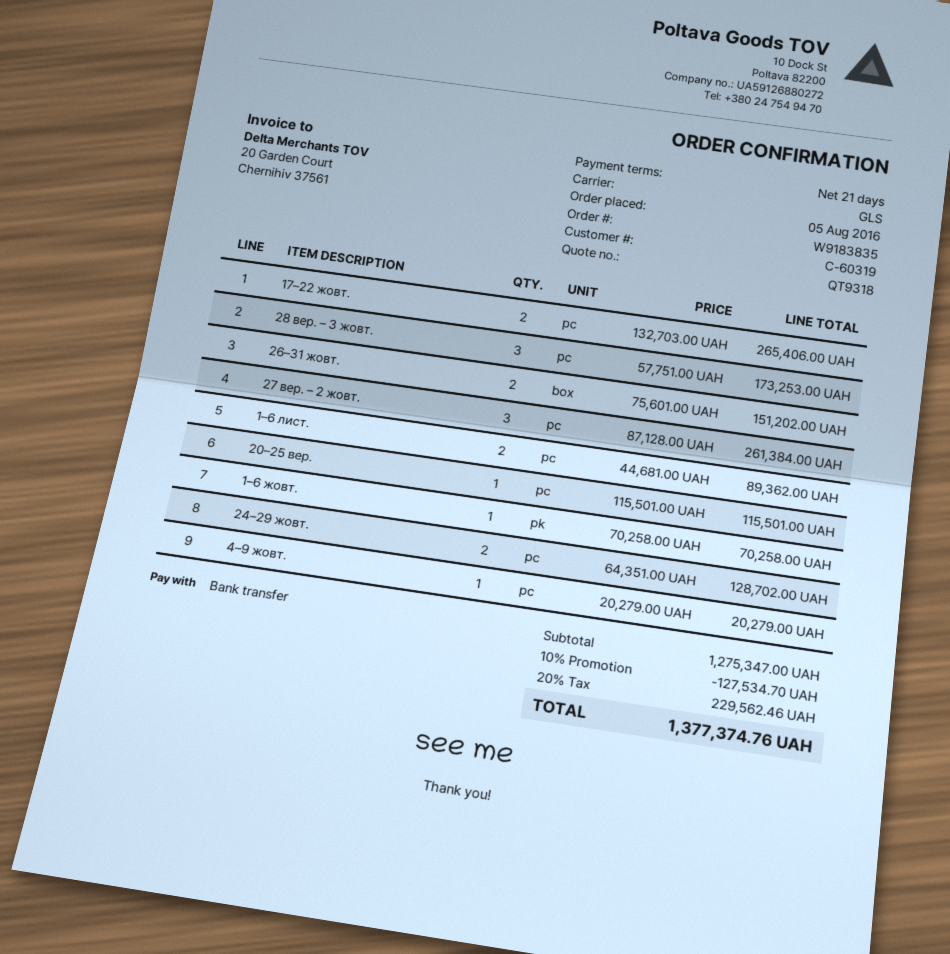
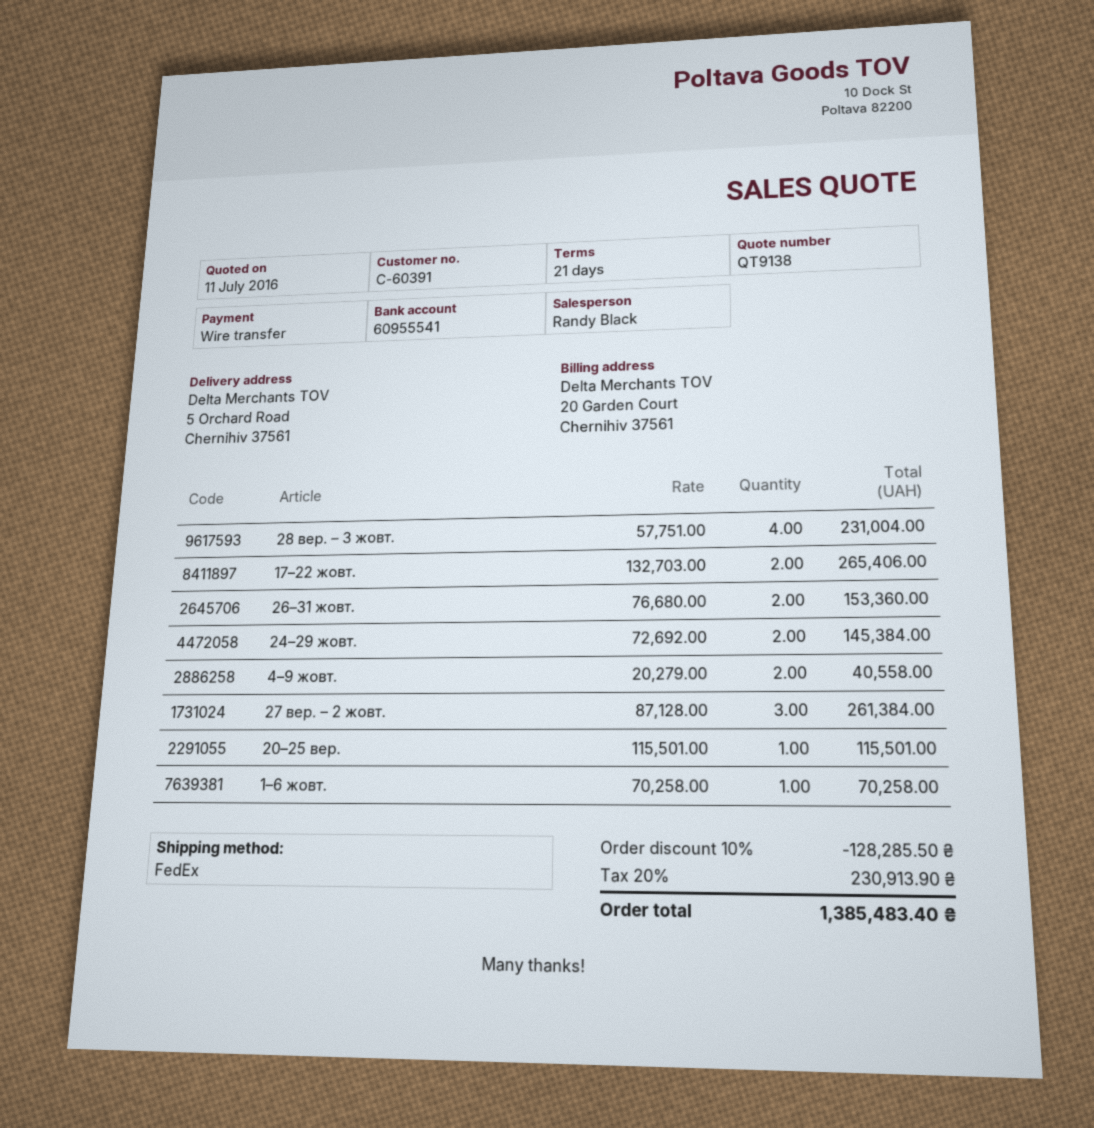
quote number: QT9318 -> QT9138
customer number: C-60319 -> C-60391
shipping method: GLS -> FedEx
28 вер. – 3 жовт.: 3 x 57751.00 = 173253.00 -> 4 x 57751.00 = 231004.00
26–31 жовт.: 2 x 75601.00 = 151202.00 -> 2 x 76680.00 = 153360.00
1–6 лист.: 2 x 44681.00 = 89362.00 -> none
24–29 жовт.: 2 x 64351.00 = 128702.00 -> 2 x 72692.00 = 145384.00
4–9 жовт.: 1 x 20279.00 = 20279.00 -> 2 x 20279.00 = 40558.00
discount: 10% = 127534.70 -> 10% = 128285.50
tax: 20% = 229562.46 -> 20% = 230913.90
total: 1377374.76 -> 1385483.40

